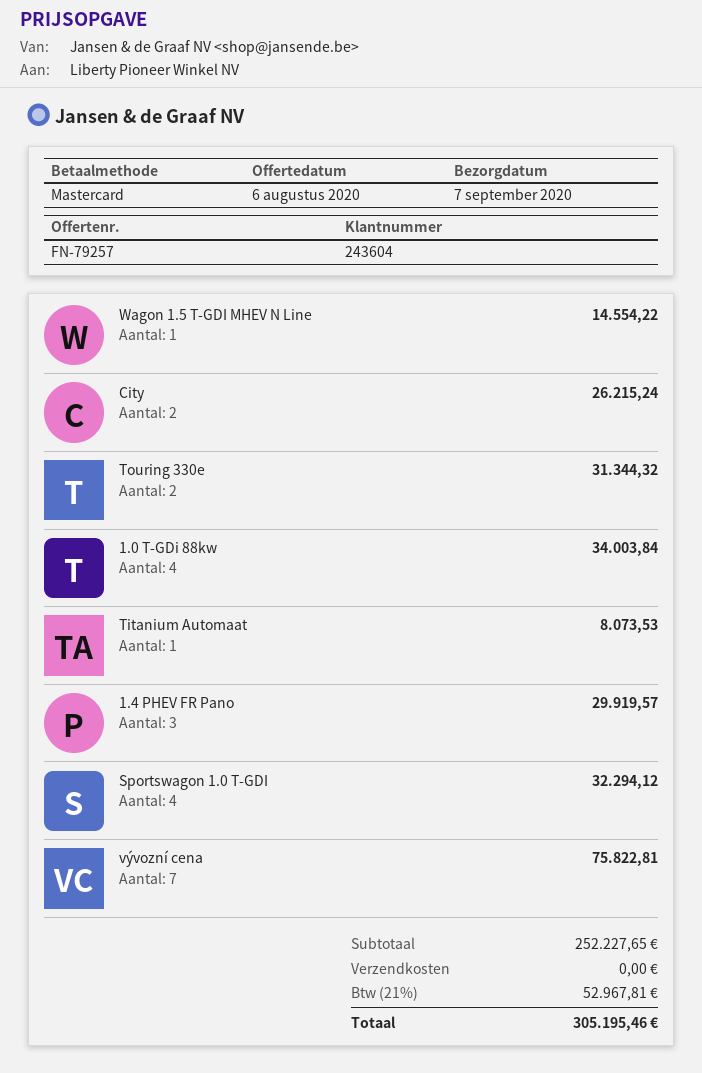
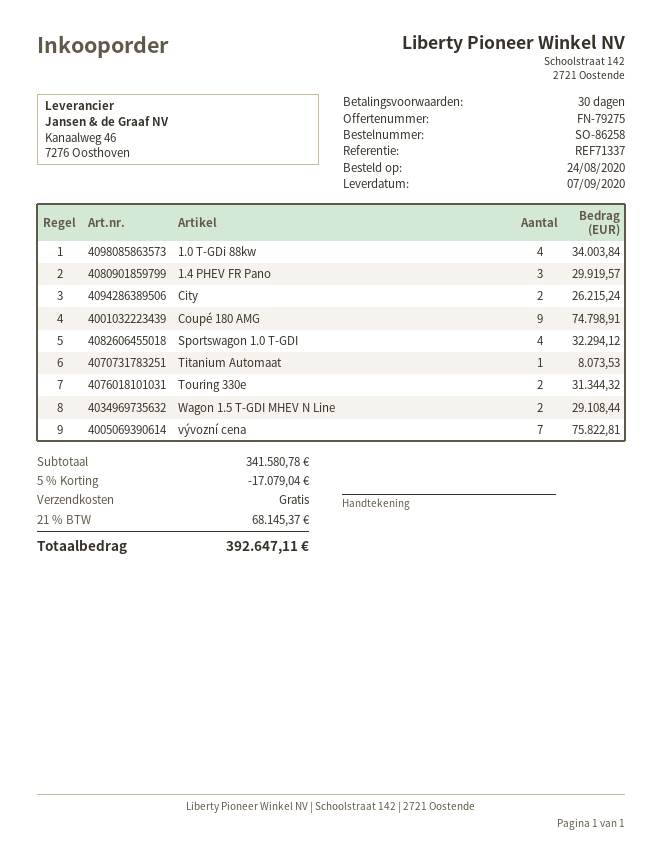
quote number: FN-79257 -> FN-79275
Wagon 1.5 T-GDI MHEV N Line: 1 for 14554.22 -> 2 for 29108.44
Coupé 180 AMG: none -> 9 for 74798.91
subtotal: 252227.65 -> 341580.78
discount: none -> 5% = 17079.04
tax: 21% = 52967.81 -> 21% = 68145.37
total: 305195.46 -> 392647.11

